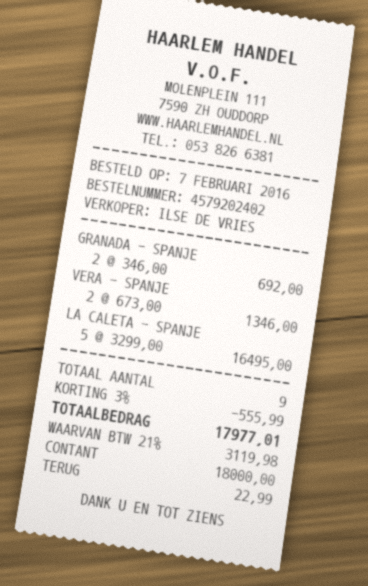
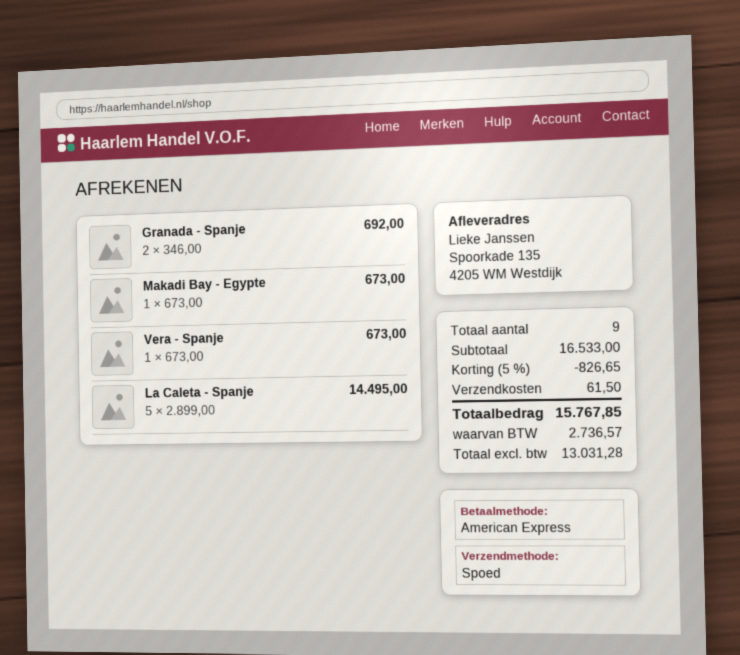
payment method: cash -> American Express
VERA - SPANJE: 2 x 673.00 = 1346.00 -> 1 x 673.00 = 673.00
LA CALETA - SPANJE: 5 x 3299.00 = 16495.00 -> 5 x 2899.00 = 14495.00
Makadi Bay - Egypte: none -> 1 x 673.00 = 673.00
discount: 3% = 555.99 -> 5% = 826.65
shipping: none -> 61.50
tax: 3119.98 -> 2736.57
total: 17977.01 -> 15767.85

